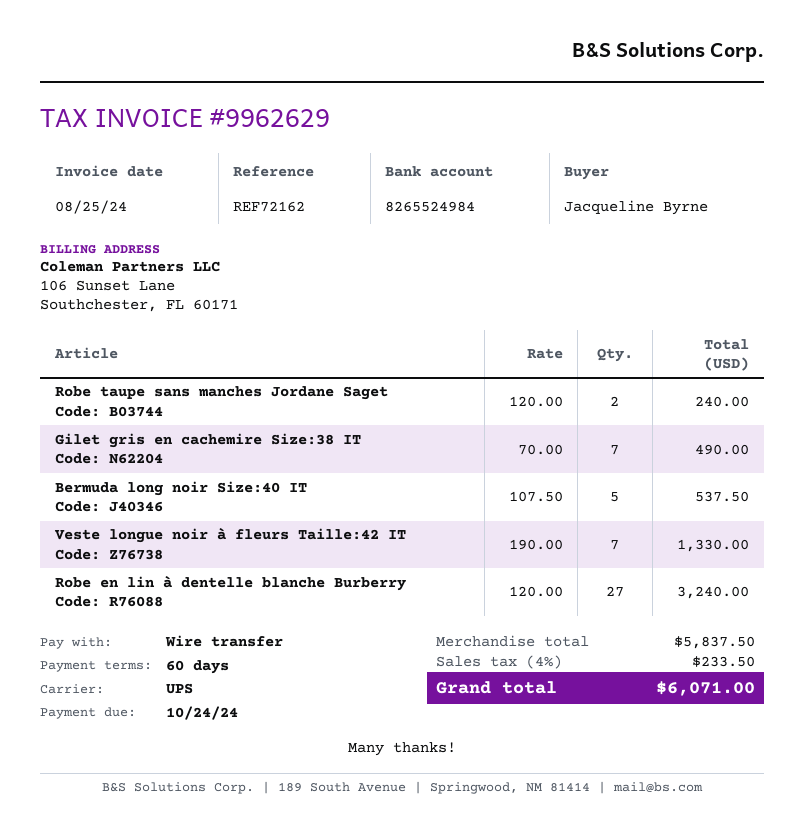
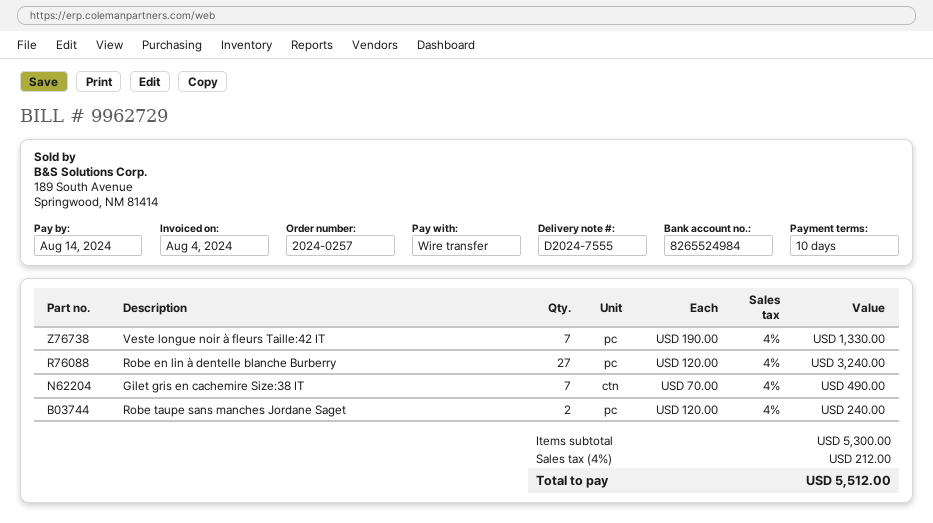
invoice number: 9962629 -> 9962729
invoice date: 2024-08-25 -> 2024-08-04
payment terms: 60 days -> 10 days
due date: 2024-10-24 -> 2024-08-14
Bermuda long noir Size:40 IT: 5 x 107.50 = 537.50 -> none
subtotal: 5837.50 -> 5300.00
tax: 4% = 233.50 -> 4% = 212.00
total: 6071.00 -> 5512.00

